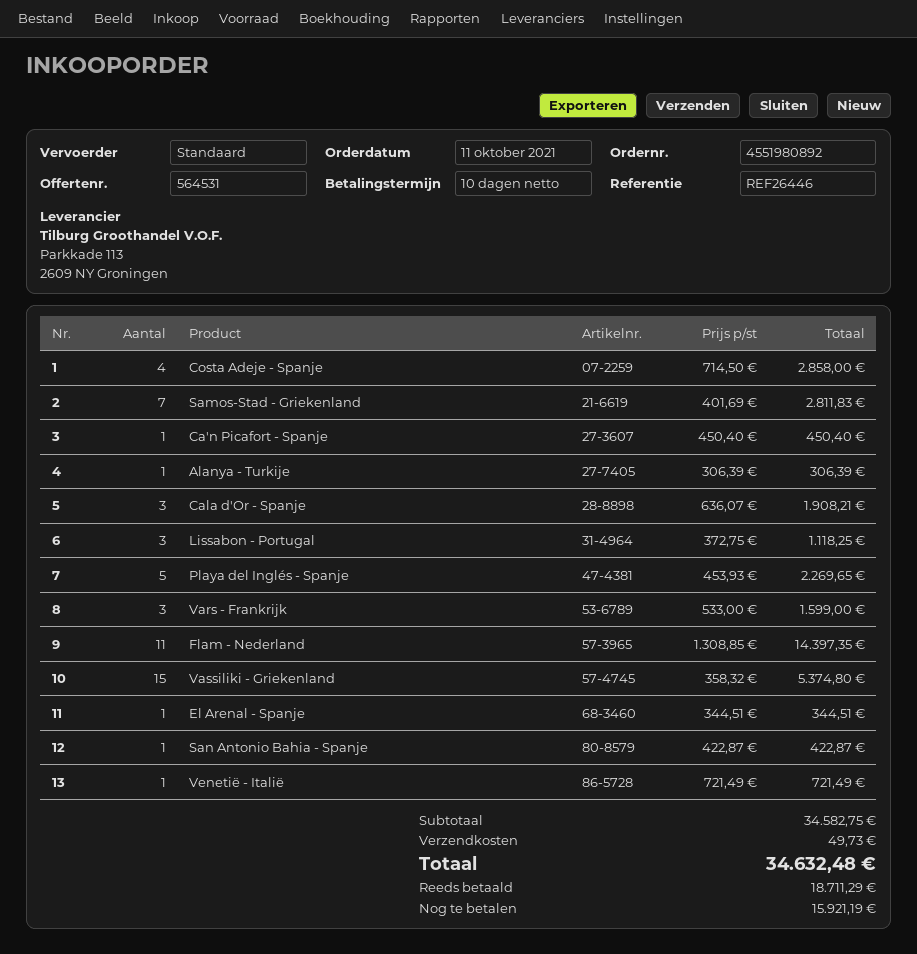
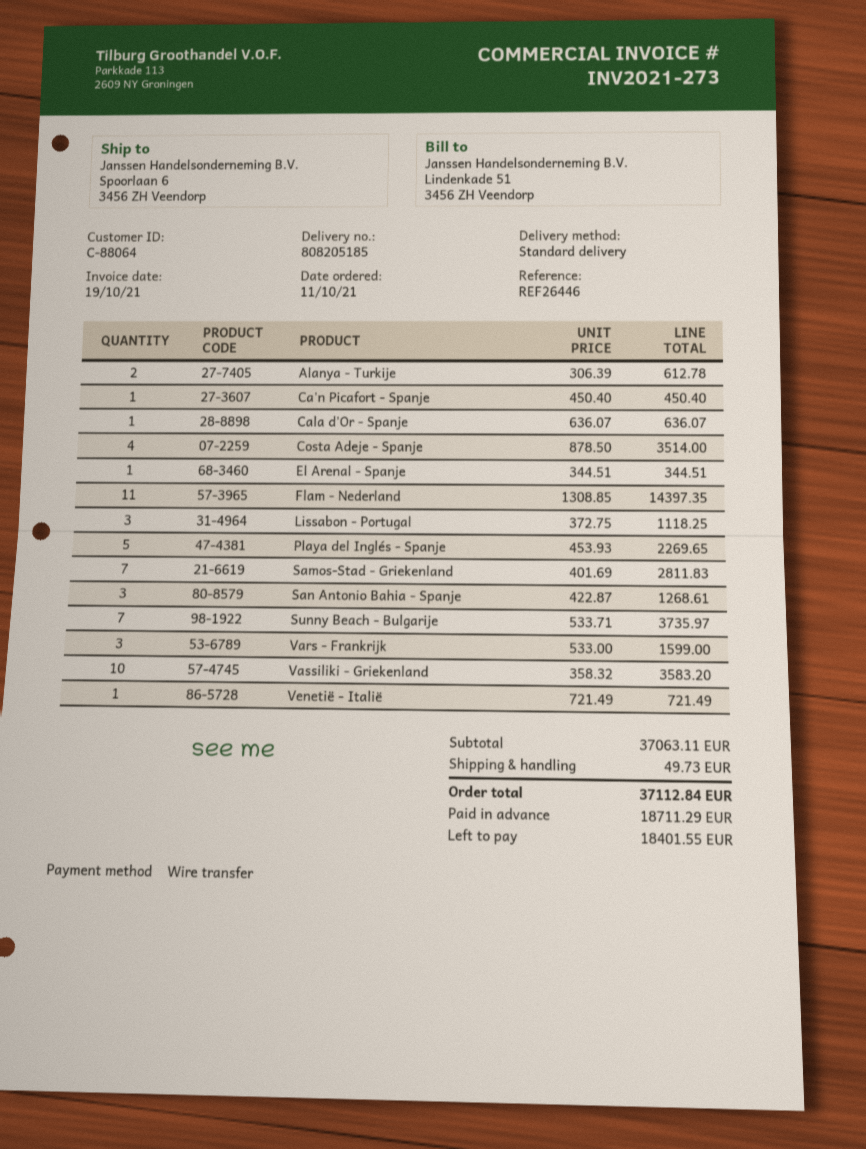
Costa Adeje - Spanje: 4 x 714.50 = 2858.00 -> 4 x 878.50 = 3514.00
Alanya - Turkije: 1 x 306.39 = 306.39 -> 2 x 306.39 = 612.78
Cala d'Or - Spanje: 3 x 636.07 = 1908.21 -> 1 x 636.07 = 636.07
Vassiliki - Griekenland: 15 x 358.32 = 5374.80 -> 10 x 358.32 = 3583.20
San Antonio Bahia - Spanje: 1 x 422.87 = 422.87 -> 3 x 422.87 = 1268.61
Sunny Beach - Bulgarije: none -> 7 x 533.71 = 3735.97
subtotal: 34582.75 -> 37063.11
total: 34632.48 -> 37112.84
balance: 15921.19 -> 18401.55

